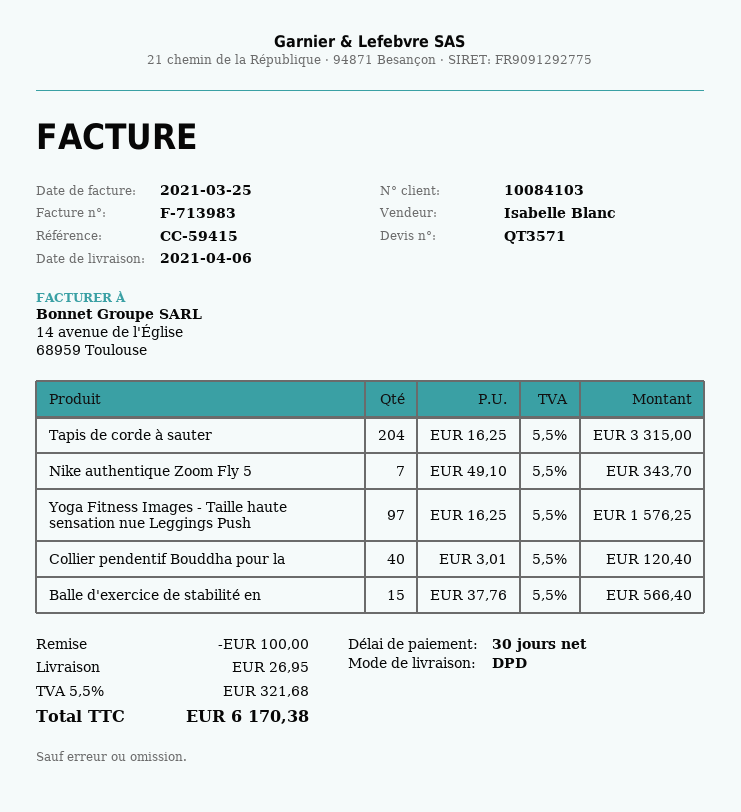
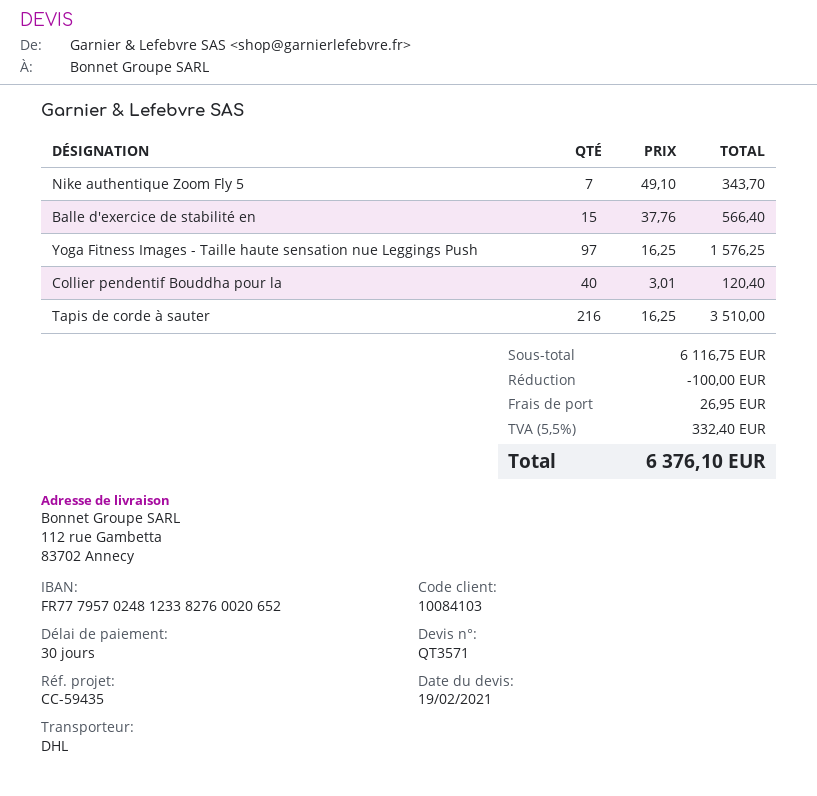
reference: CC-59415 -> CC-59435
shipping method: DPD -> DHL
Tapis de corde à sauter: 204 x 16.25 = 3315.00 -> 216 x 16.25 = 3510.00
tax: 5.5% = 321.68 -> 5.5% = 332.40
total: 6170.38 -> 6376.10

